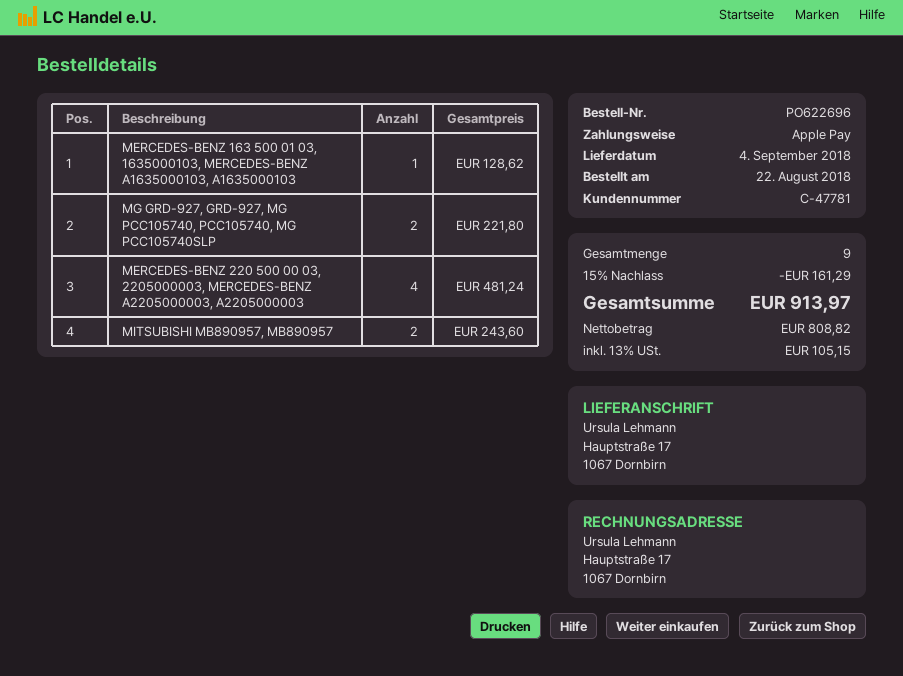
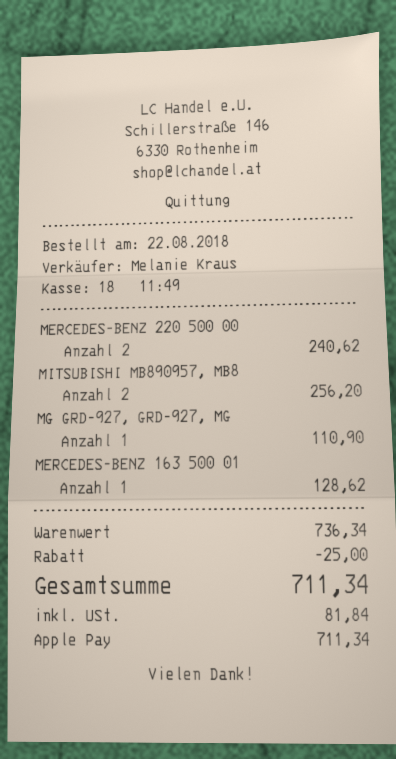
MG GRD-927, GRD-927, MG PCC105740, PCC105740, MG PCC105740SLP: 2 for 221.80 -> 1 for 110.90
MERCEDES-BENZ 220 500 00 03, 2205000003, MERCEDES-BENZ A2205000003, A2205000003: 4 for 481.24 -> 2 for 240.62
MITSUBISHI MB890957, MB890957: 2 for 243.60 -> 2 for 256.20
discount: 161.29 -> 25.00
tax: 105.15 -> 81.84
total: 913.97 -> 711.34

